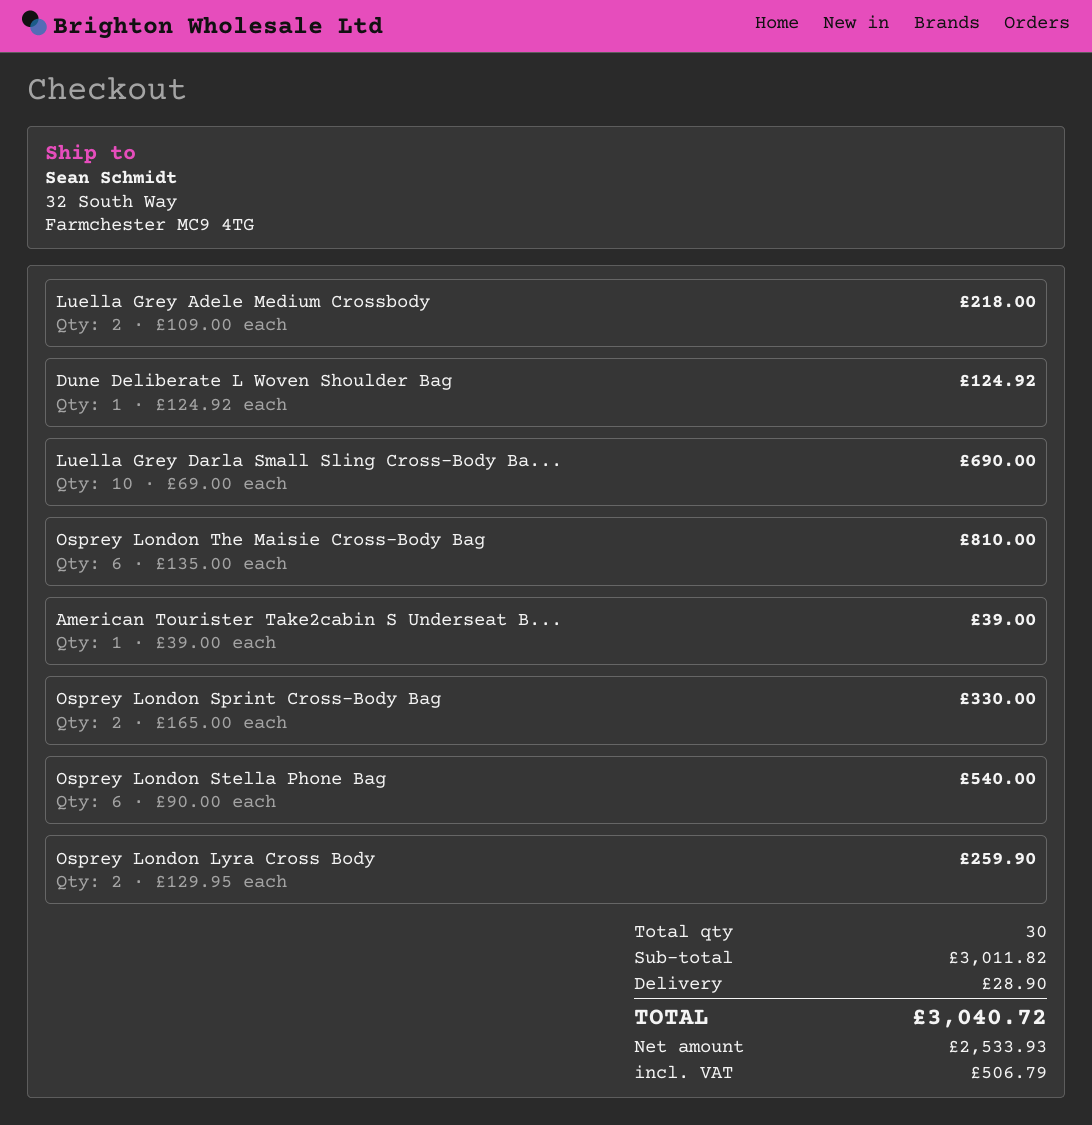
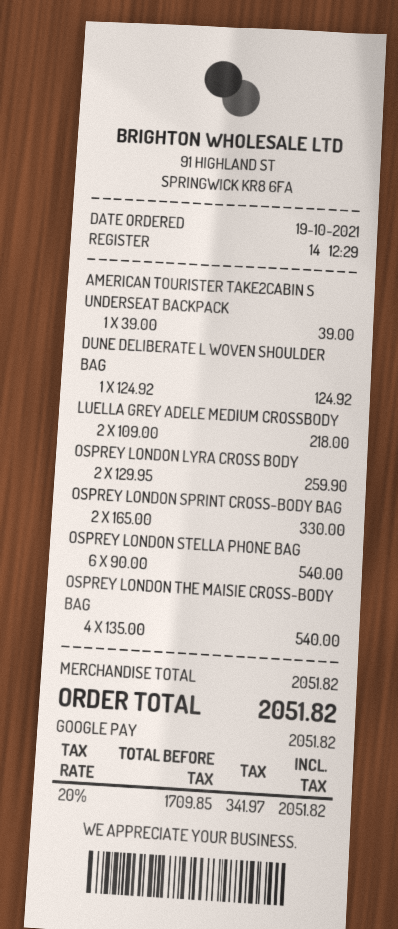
Luella Grey Darla Small Sling Cross-Body Ba...: 10 x 69.00 = 690.00 -> none
Osprey London The Maisie Cross-Body Bag: 6 x 135.00 = 810.00 -> 4 x 135.00 = 540.00
subtotal: 3011.82 -> 2051.82
shipping: 28.90 -> none
net: 2533.93 -> 1709.85
tax: 506.79 -> 341.97
total: 3040.72 -> 2051.82

